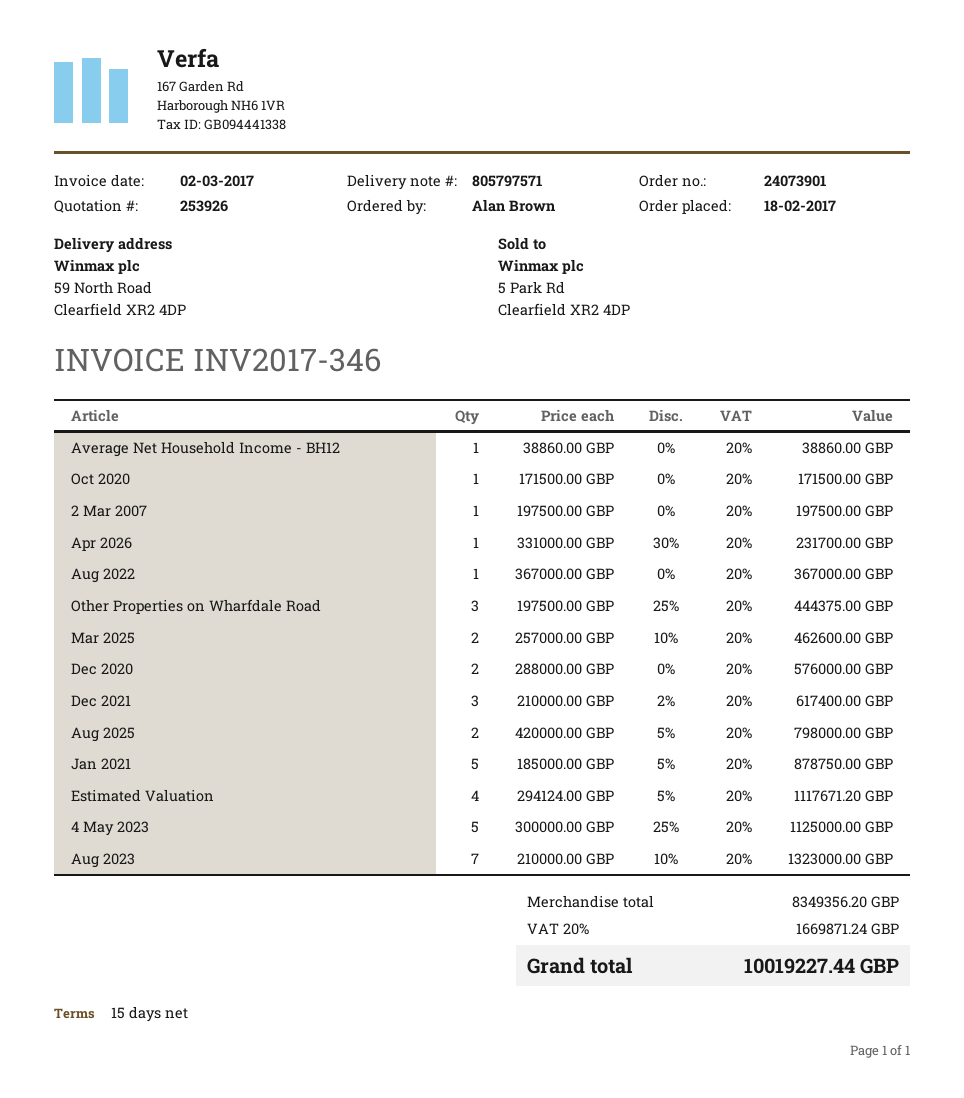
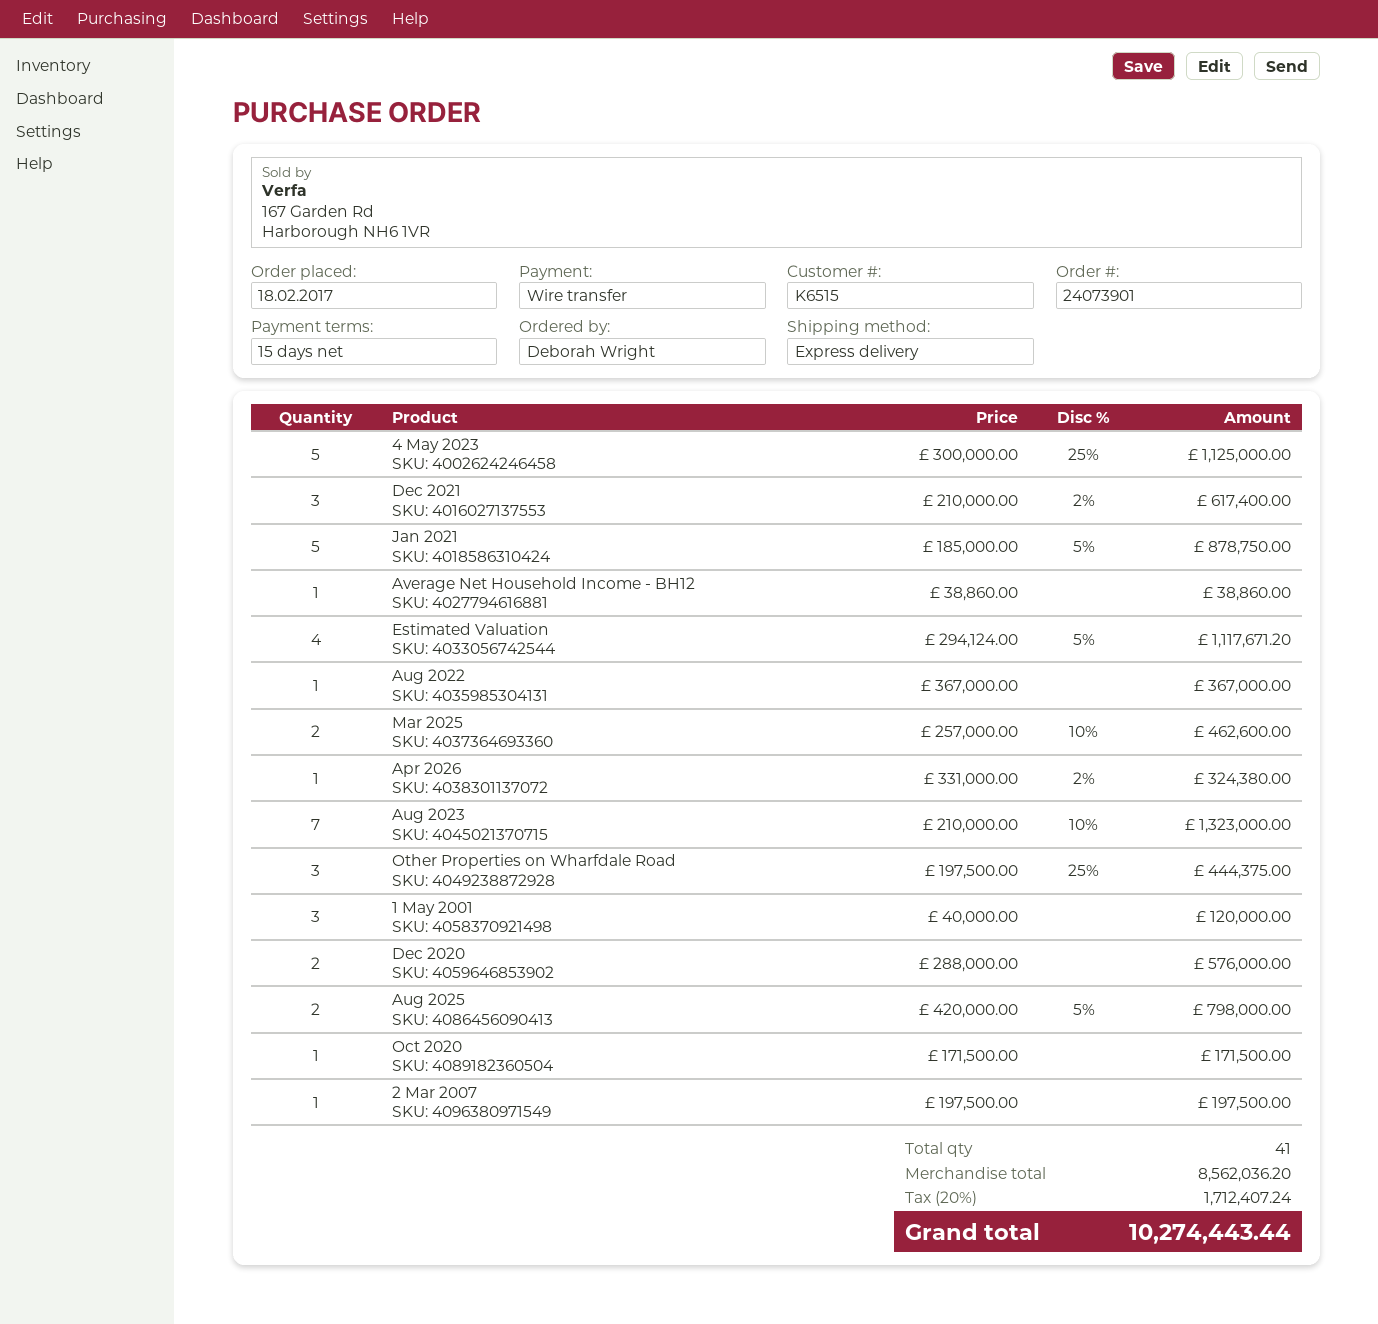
ordered by: Alan Brown -> Deborah Wright
Apr 2026: 1 x 331000.00 - 30% = 231700.00 -> 1 x 331000.00 - 2% = 324380.00
1 May 2001: none -> 3 x 40000.00 = 120000.00
subtotal: 8349356.20 -> 8562036.20
tax: 20% = 1669871.24 -> 20% = 1712407.24
total: 10019227.44 -> 10274443.44

